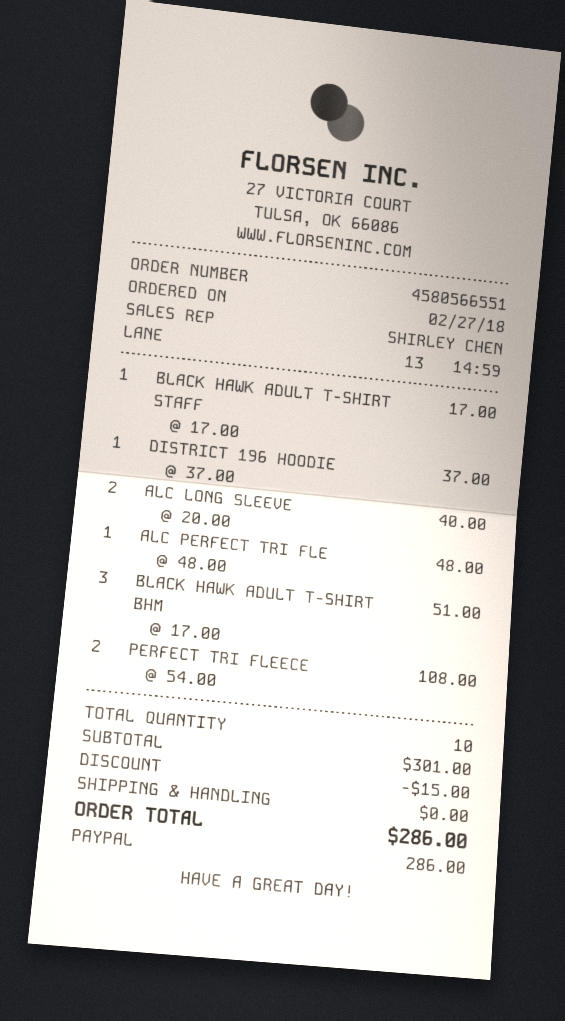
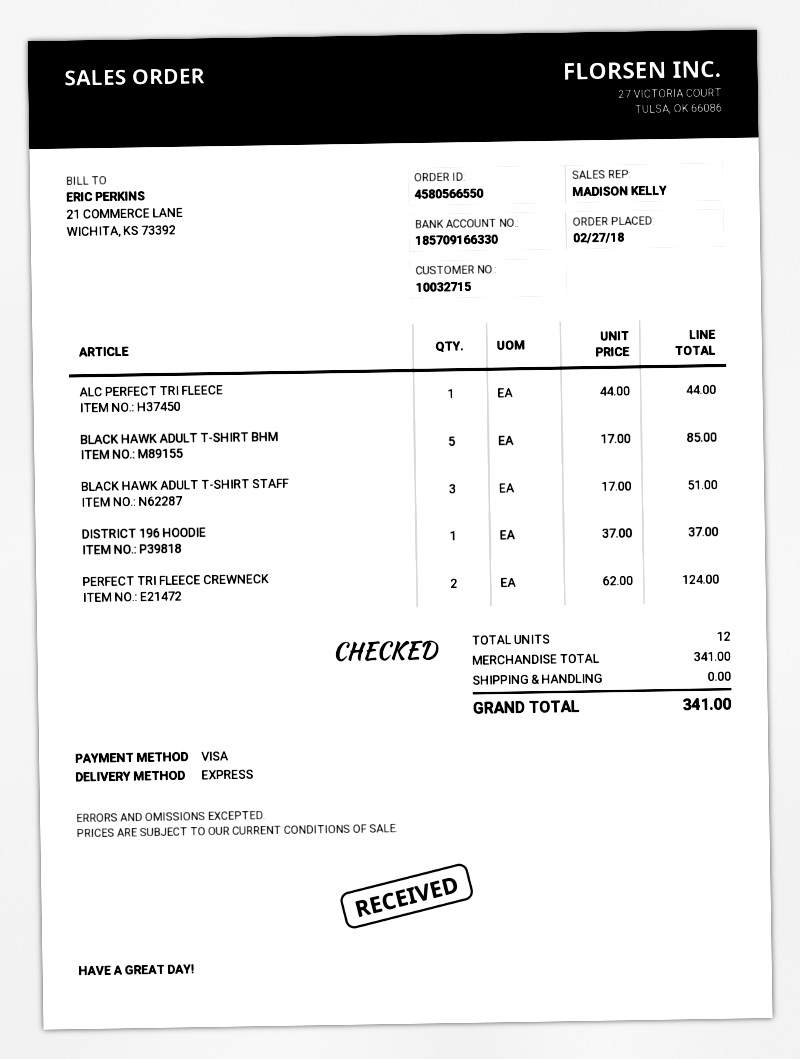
order number: 4580566551 -> 4580566550
sales rep: SHIRLEY CHEN -> MADISON KELLY
payment method: PayPal -> Visa
BLACK HAWK ADULT T-SHIRT STAFF: 1 x 17.00 = 17.00 -> 3 x 17.00 = 51.00
ALC LONG SLEEVE: 2 x 20.00 = 40.00 -> none
ALC PERFECT TRI FLE: 1 x 48.00 = 48.00 -> 1 x 44.00 = 44.00
BLACK HAWK ADULT T-SHIRT BHM: 3 x 17.00 = 51.00 -> 5 x 17.00 = 85.00
PERFECT TRI FLEECE: 2 x 54.00 = 108.00 -> 2 x 62.00 = 124.00
total quantity: 10 -> 12
subtotal: 301.00 -> 341.00
discount: 15.00 -> none
total: 286.00 -> 341.00

